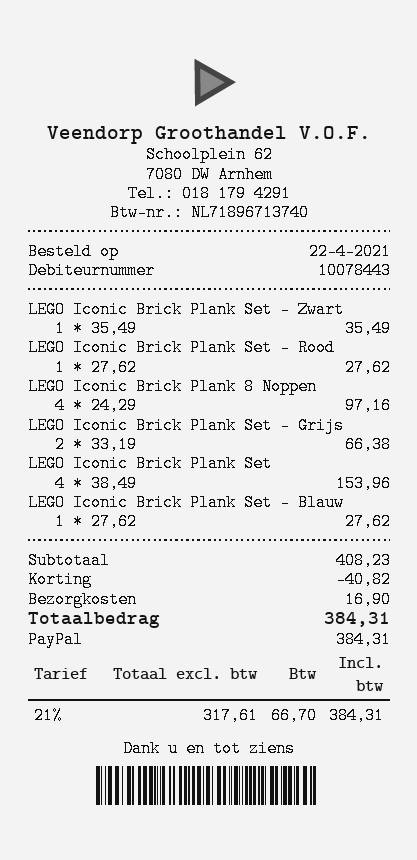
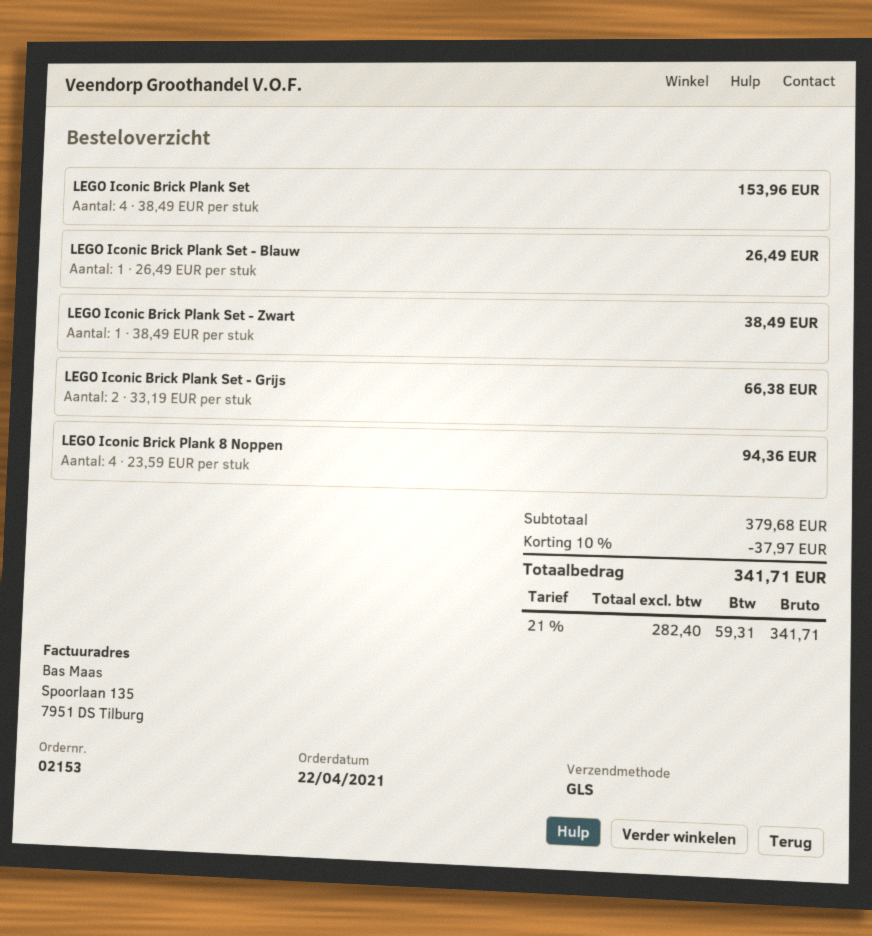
LEGO Iconic Brick Plank Set - Zwart: 1 x 35.49 = 35.49 -> 1 x 38.49 = 38.49
LEGO Iconic Brick Plank Set - Rood: 1 x 27.62 = 27.62 -> none
LEGO Iconic Brick Plank 8 Noppen: 4 x 24.29 = 97.16 -> 4 x 23.59 = 94.36
LEGO Iconic Brick Plank Set - Blauw: 1 x 27.62 = 27.62 -> 1 x 26.49 = 26.49
subtotal: 408.23 -> 379.68
discount: 40.82 -> 37.97
shipping: 16.90 -> none
net: 317.61 -> 282.40
tax: 21% = 66.70 -> 21% = 59.31
total: 384.31 -> 341.71

